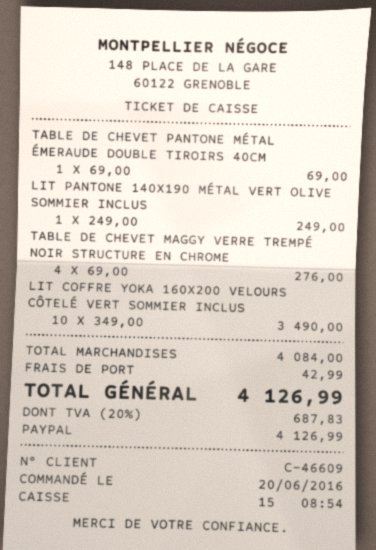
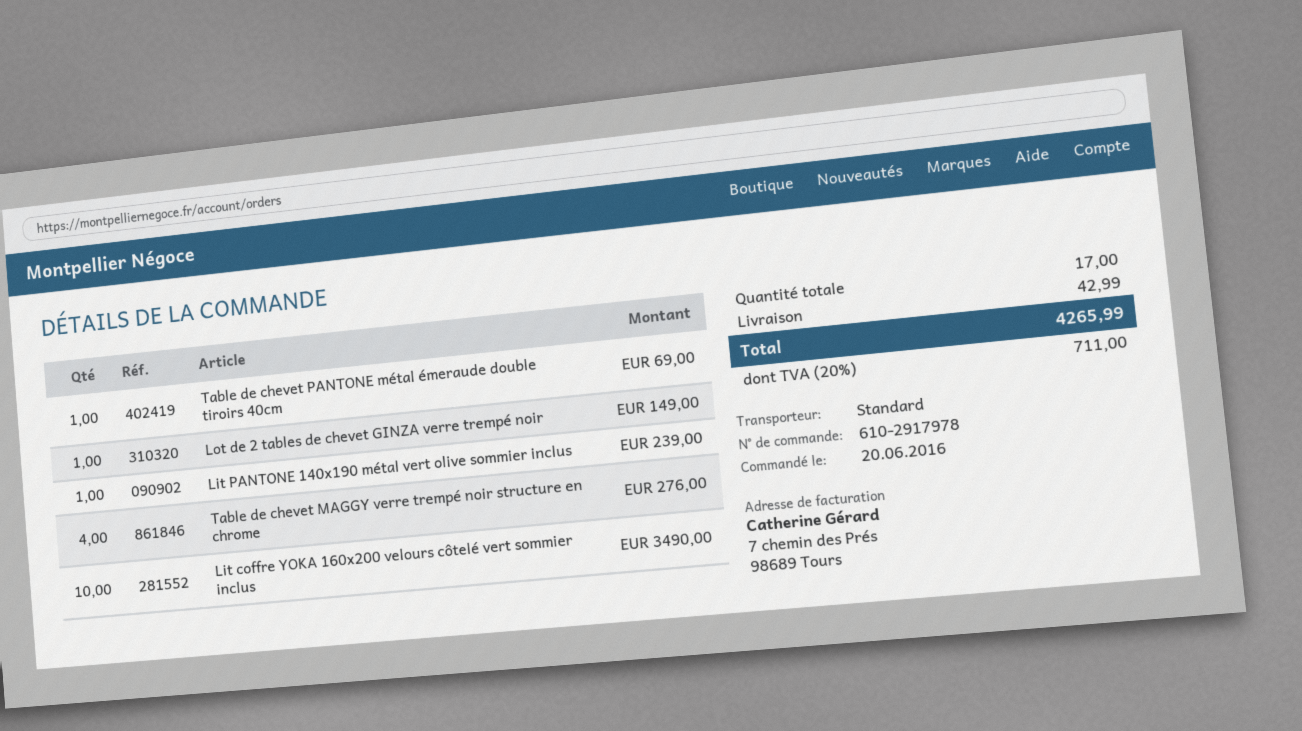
LIT PANTONE 140X190 MÉTAL VERT OLIVE SOMMIER INCLUS: 1 for 249.00 -> 1 for 239.00
Lot de 2 tables de chevet GINZA verre trempé noir: none -> 1 for 149.00
tax: 20% = 687.83 -> 20% = 711.00
total: 4126.99 -> 4265.99

